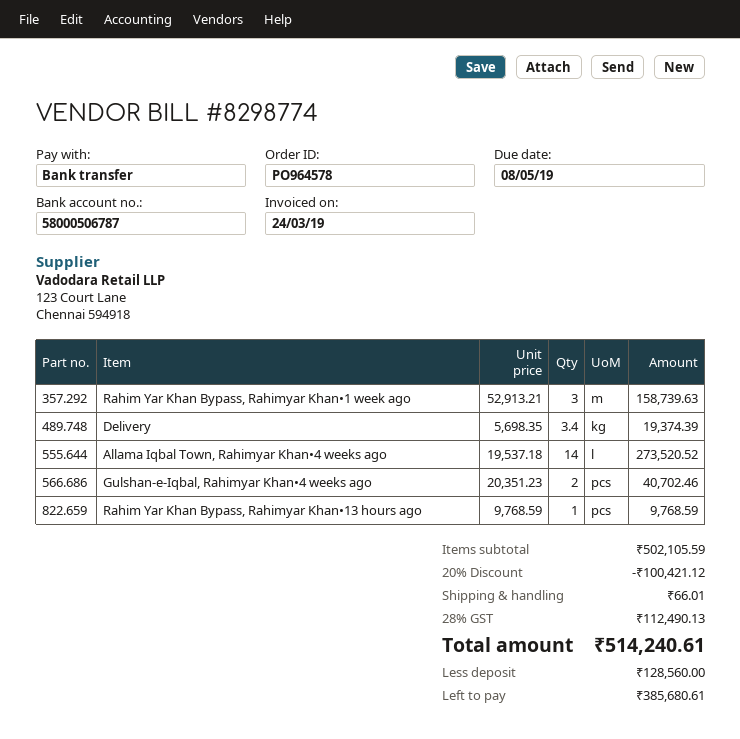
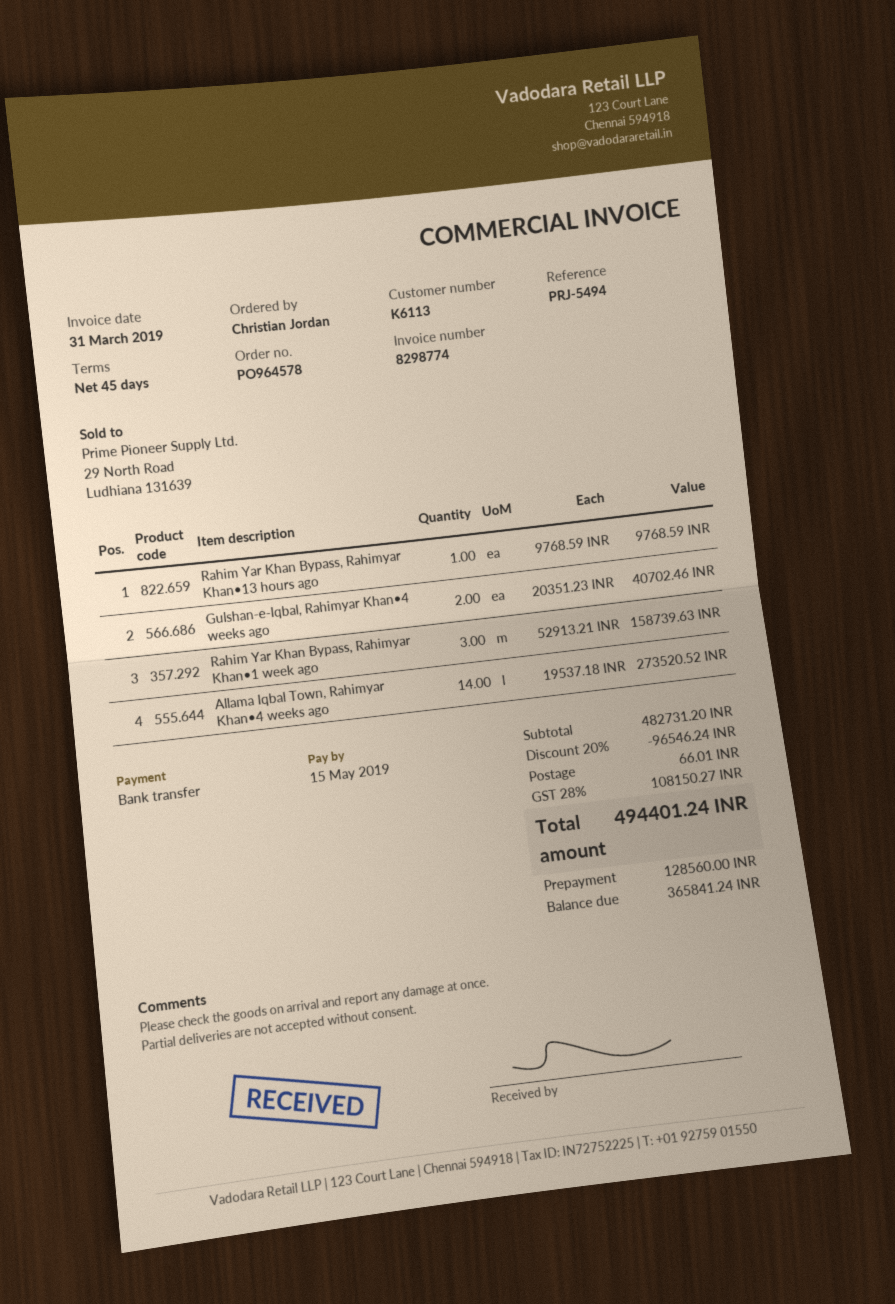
invoice date: 2019-03-24 -> 2019-03-31
due date: 2019-05-08 -> 2019-05-15
Delivery: 3.4 x 5698.35 = 19374.39 -> none
subtotal: 502105.59 -> 482731.20
discount: 20% = 100421.12 -> 20% = 96546.24
tax: 28% = 112490.13 -> 28% = 108150.27
total: 514240.61 -> 494401.24
balance: 385680.61 -> 365841.24

